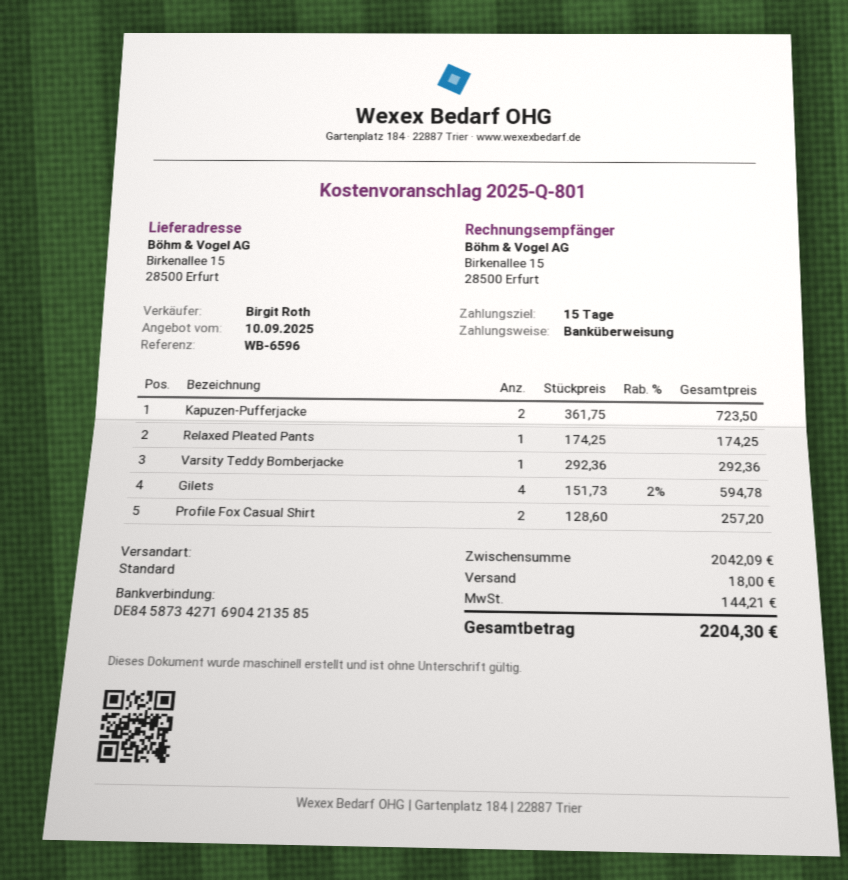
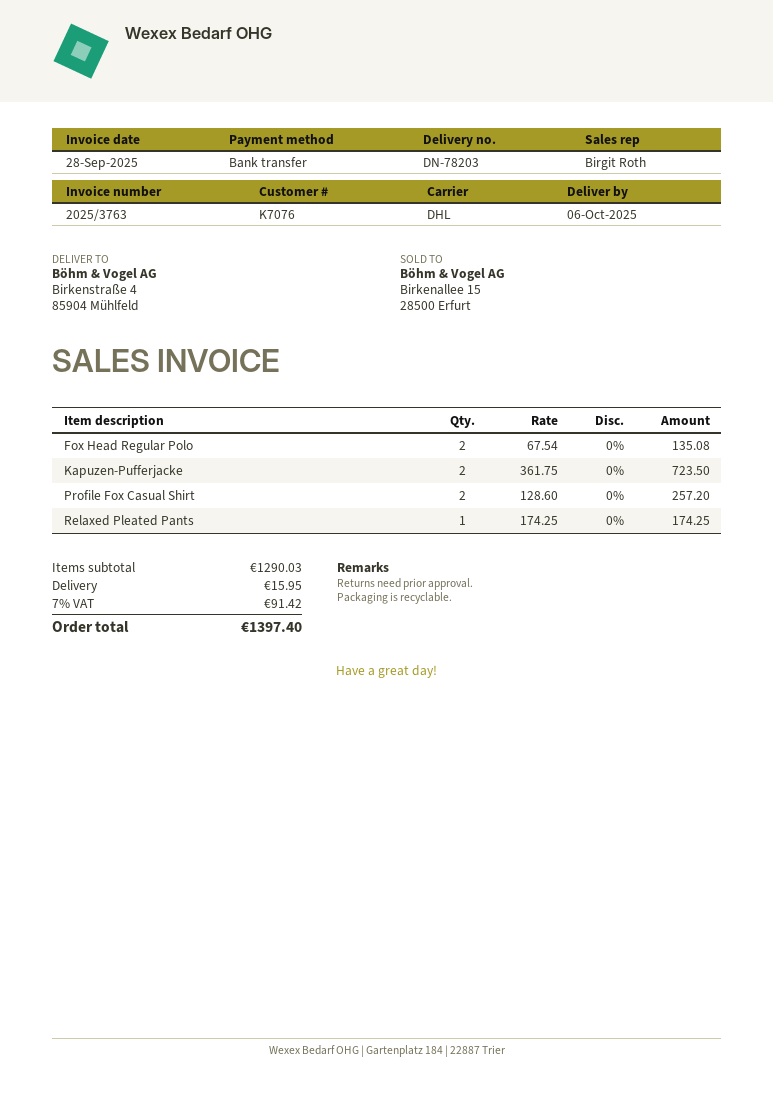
shipping method: standard -> DHL
ship to: Birkenallee 15, 28500 Erfurt -> Birkenstraße 4, 85904 Mühlfeld
Varsity Teddy Bomberjacke: 1 x 292.36 = 292.36 -> none
Gilets: 4 x 151.73 - 2% = 594.78 -> none
Fox Head Regular Polo: none -> 2 x 67.54 = 135.08
subtotal: 2042.09 -> 1290.03
shipping: 18.00 -> 15.95
tax: 144.21 -> 91.42
total: 2204.30 -> 1397.40

